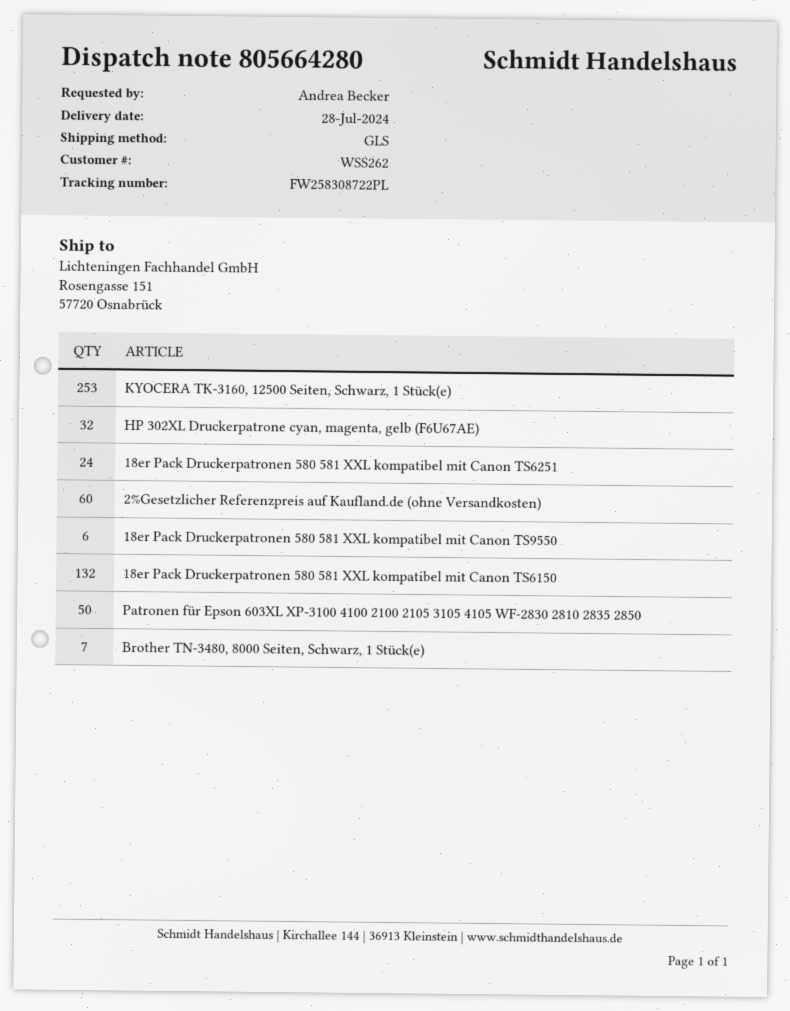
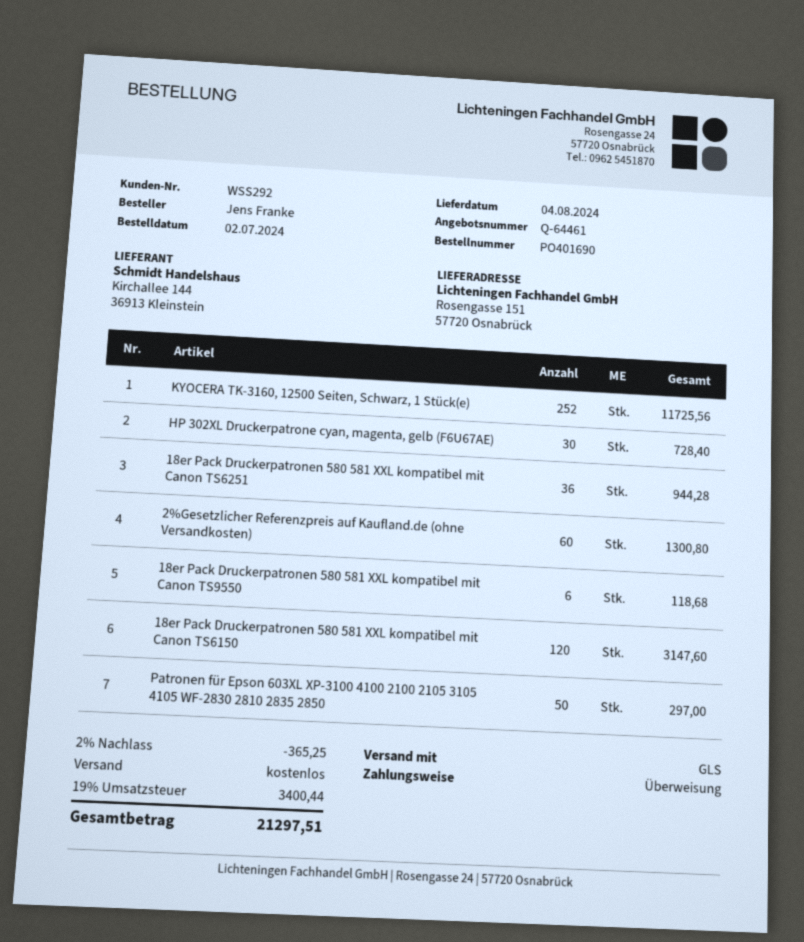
delivery date: 2024-07-28 -> 2024-08-04
customer number: WSS262 -> WSS292
ordered by: Andrea Becker -> Jens Franke
KYOCERA TK-3160, 12500 Seiten, Schwarz, 1 Stück(e): 253 -> 252
HP 302XL Druckerpatrone cyan, magenta, gelb (F6U67AE): 32 -> 30
18er Pack Druckerpatronen 580 581 XXL kompatibel mit Canon TS6251: 24 -> 36
18er Pack Druckerpatronen 580 581 XXL kompatibel mit Canon TS6150: 132 -> 120
Brother TN-3480, 8000 Seiten, Schwarz, 1 Stück(e): 7 -> none

